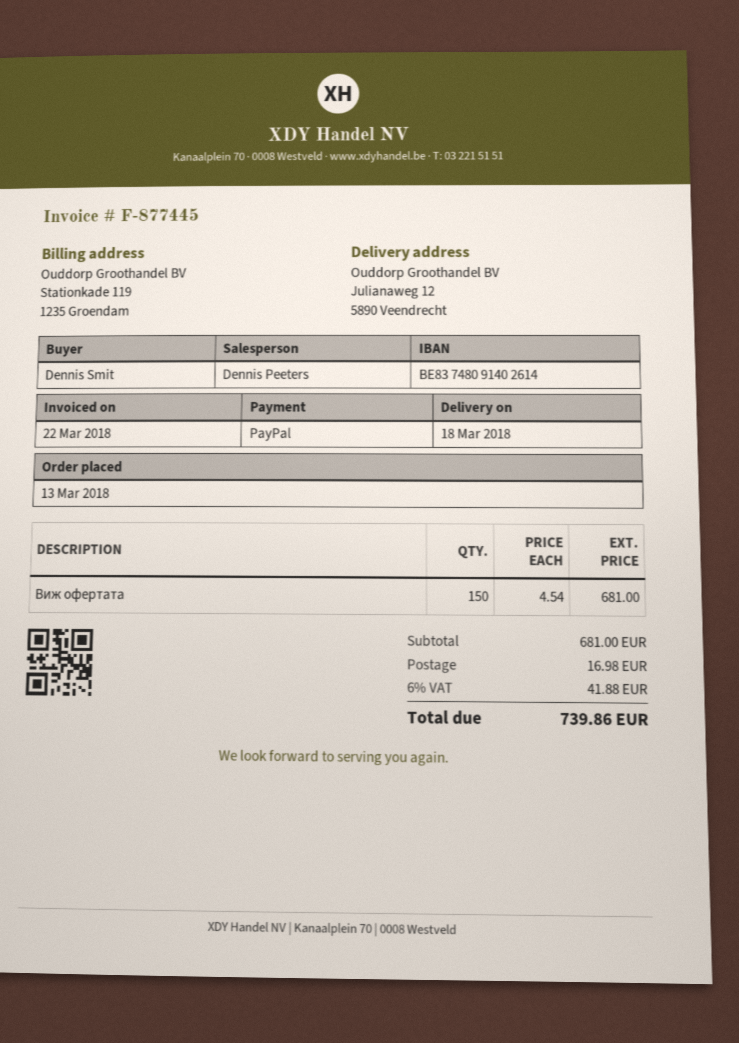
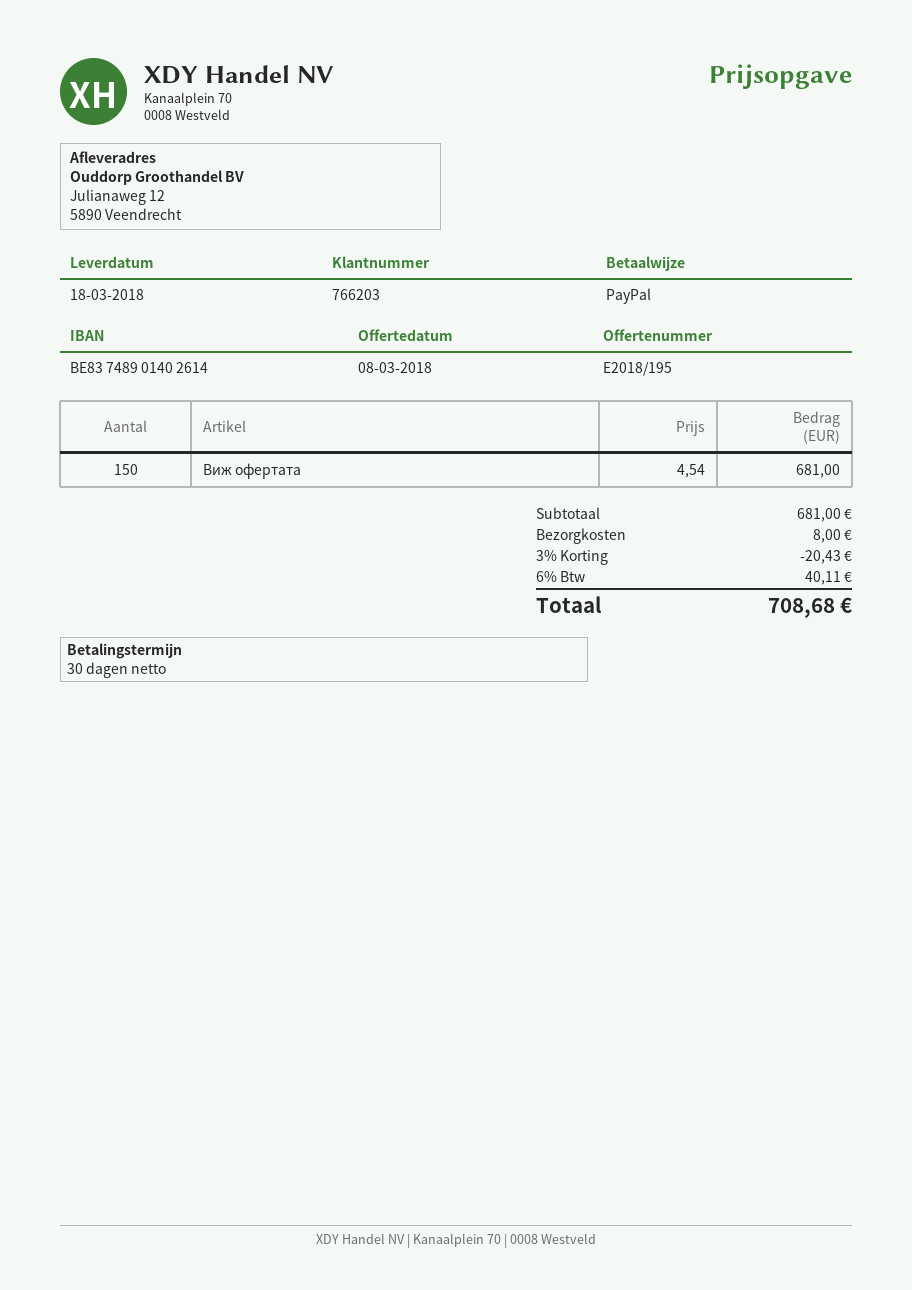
bank account: BE83748091402614 -> BE83748901402614
discount: none -> 3% = 20.43
shipping: 16.98 -> 8.00
tax: 6% = 41.88 -> 6% = 40.11
total: 739.86 -> 708.68

